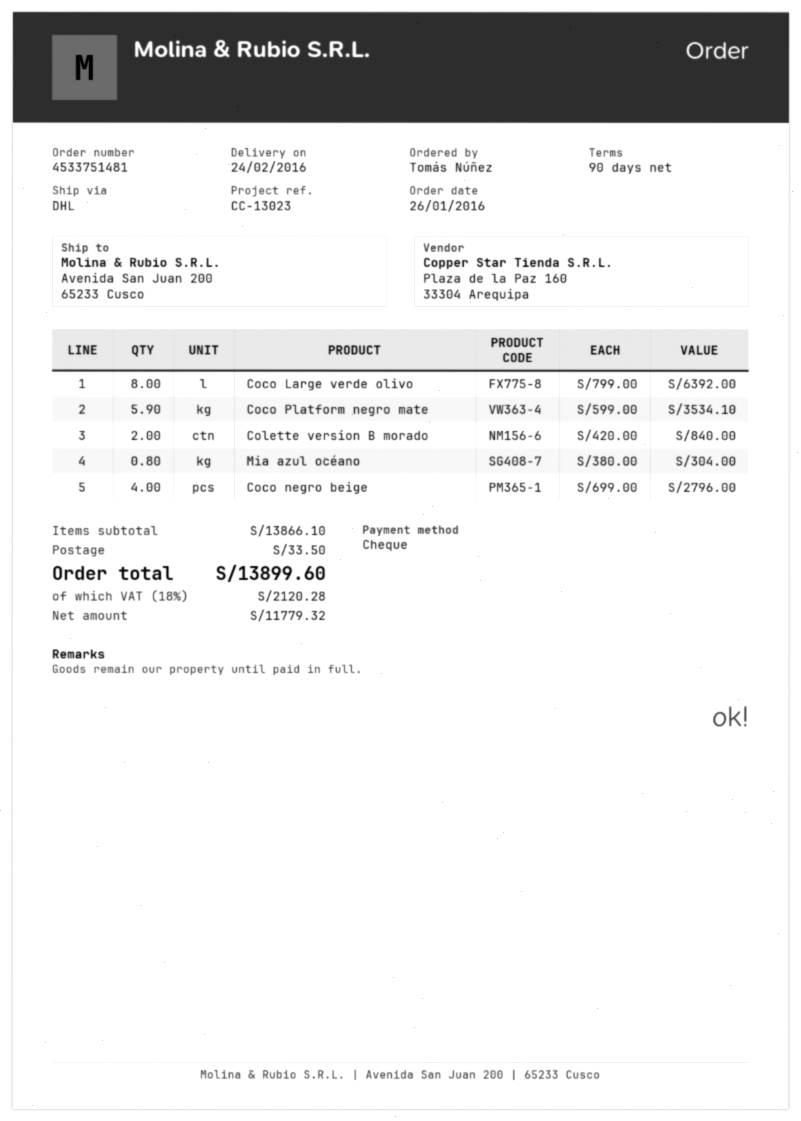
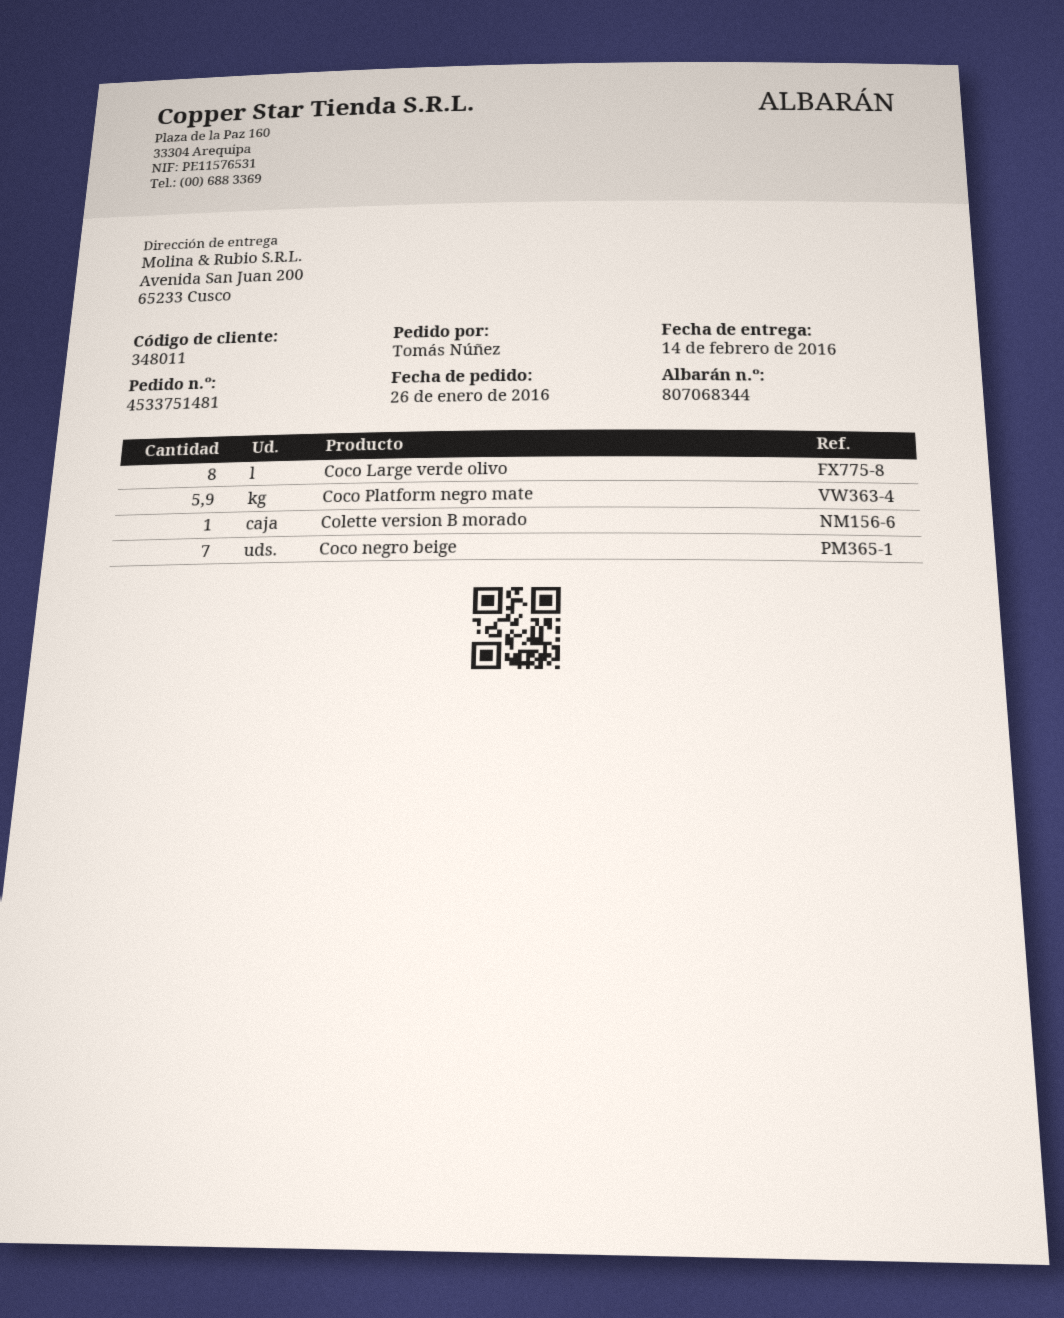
delivery date: 2016-02-24 -> 2016-02-14
Colette version B morado: 2 -> 1
Mia azul océano: 0.8 -> none
Coco negro beige: 4 -> 7

